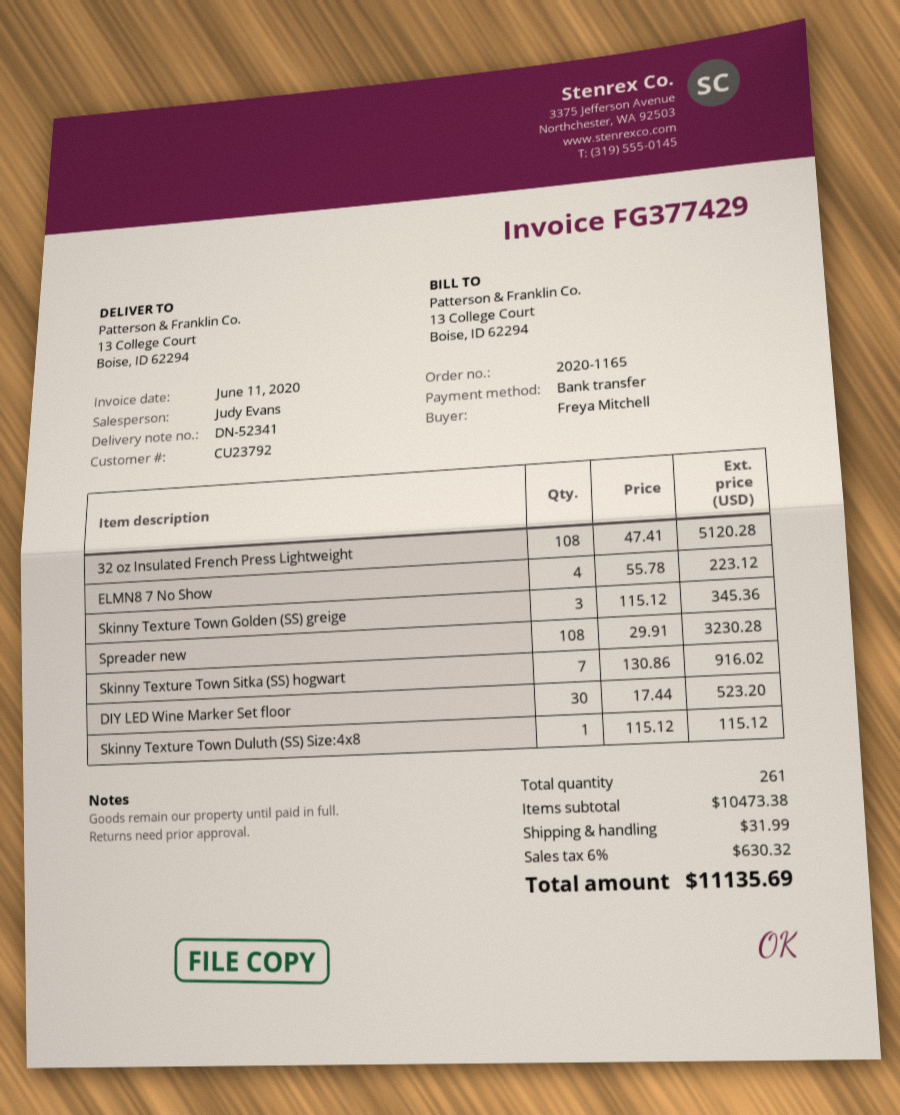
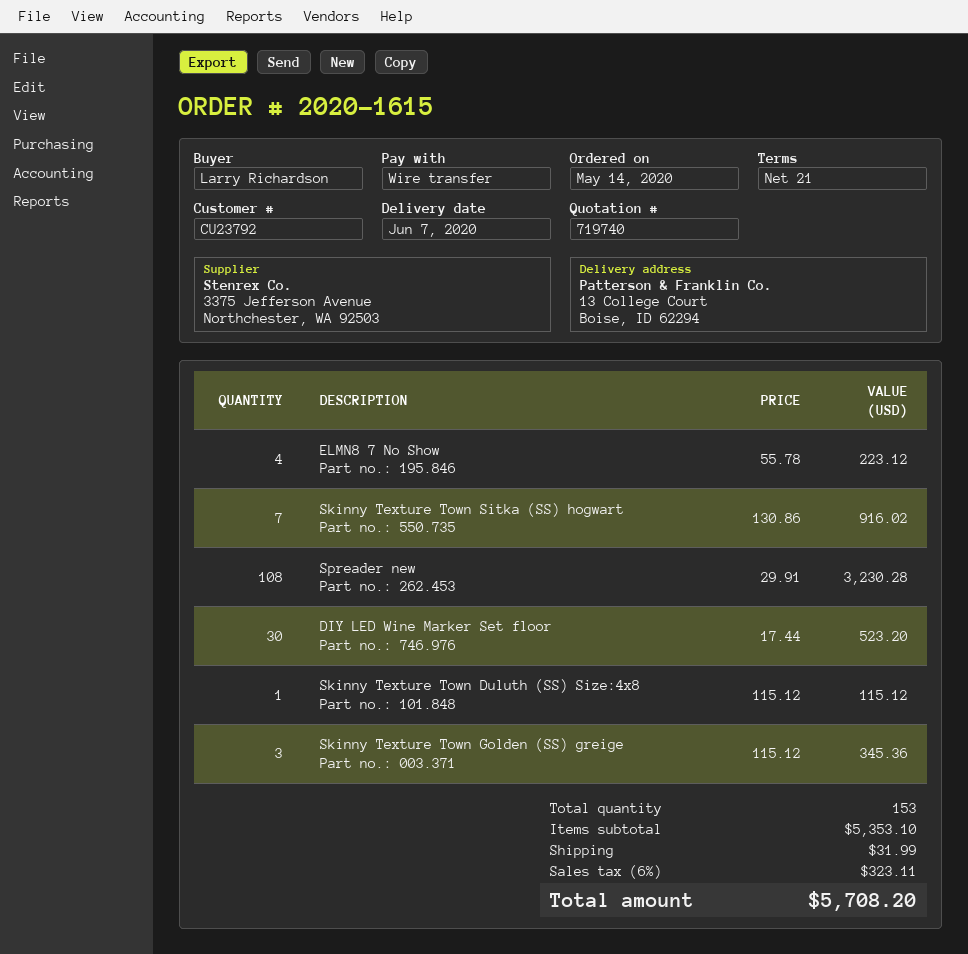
order number: 2020-1165 -> 2020-1615
ordered by: Freya Mitchell -> Larry Richardson
32 oz Insulated French Press Lightweight: 108 x 47.41 = 5120.28 -> none
total quantity: 261 -> 153
subtotal: 10473.38 -> 5353.10
tax: 6% = 630.32 -> 6% = 323.11
total: 11135.69 -> 5708.20

